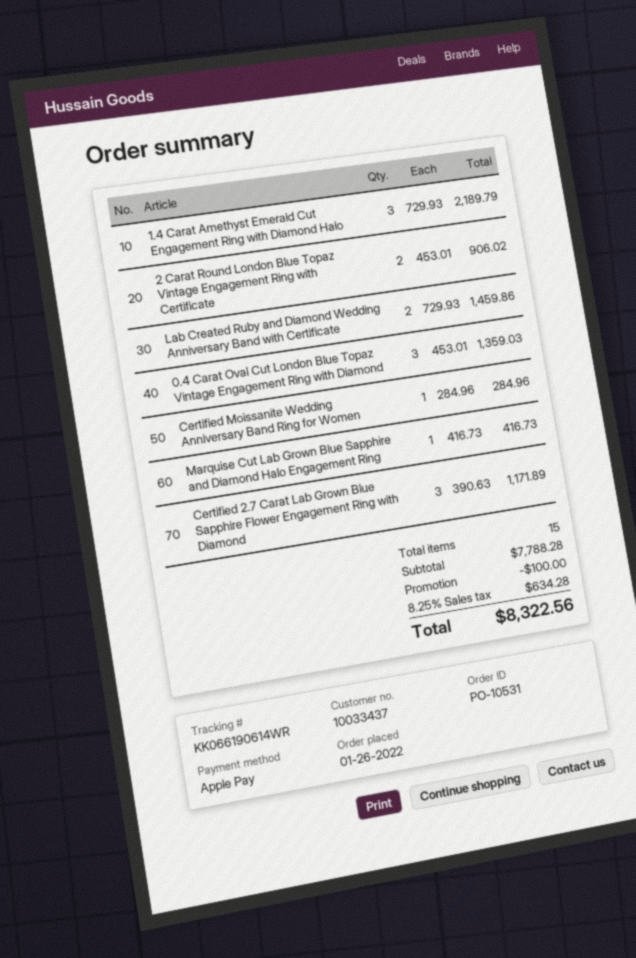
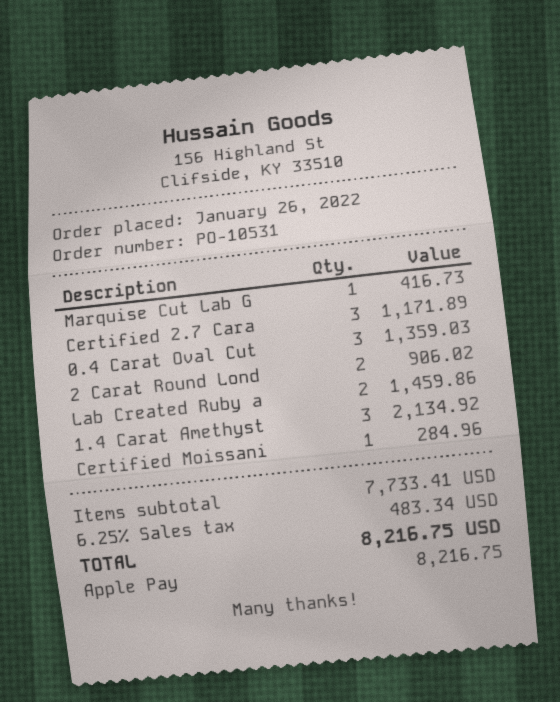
1.4 Carat Amethyst Emerald Cut Engagement Ring with Diamond Halo: 3 for 2189.79 -> 3 for 2134.92
subtotal: 7788.28 -> 7733.41
discount: 100.00 -> none
tax: 8.25% = 634.28 -> 6.25% = 483.34
total: 8322.56 -> 8216.75

